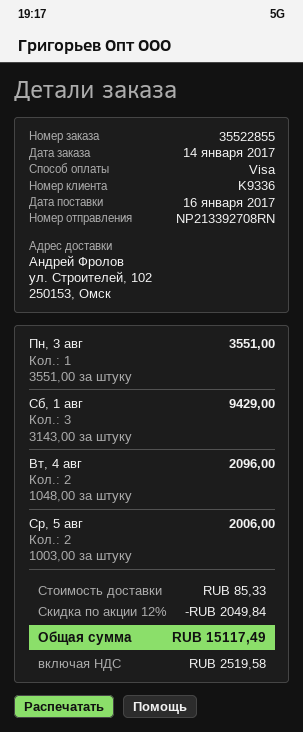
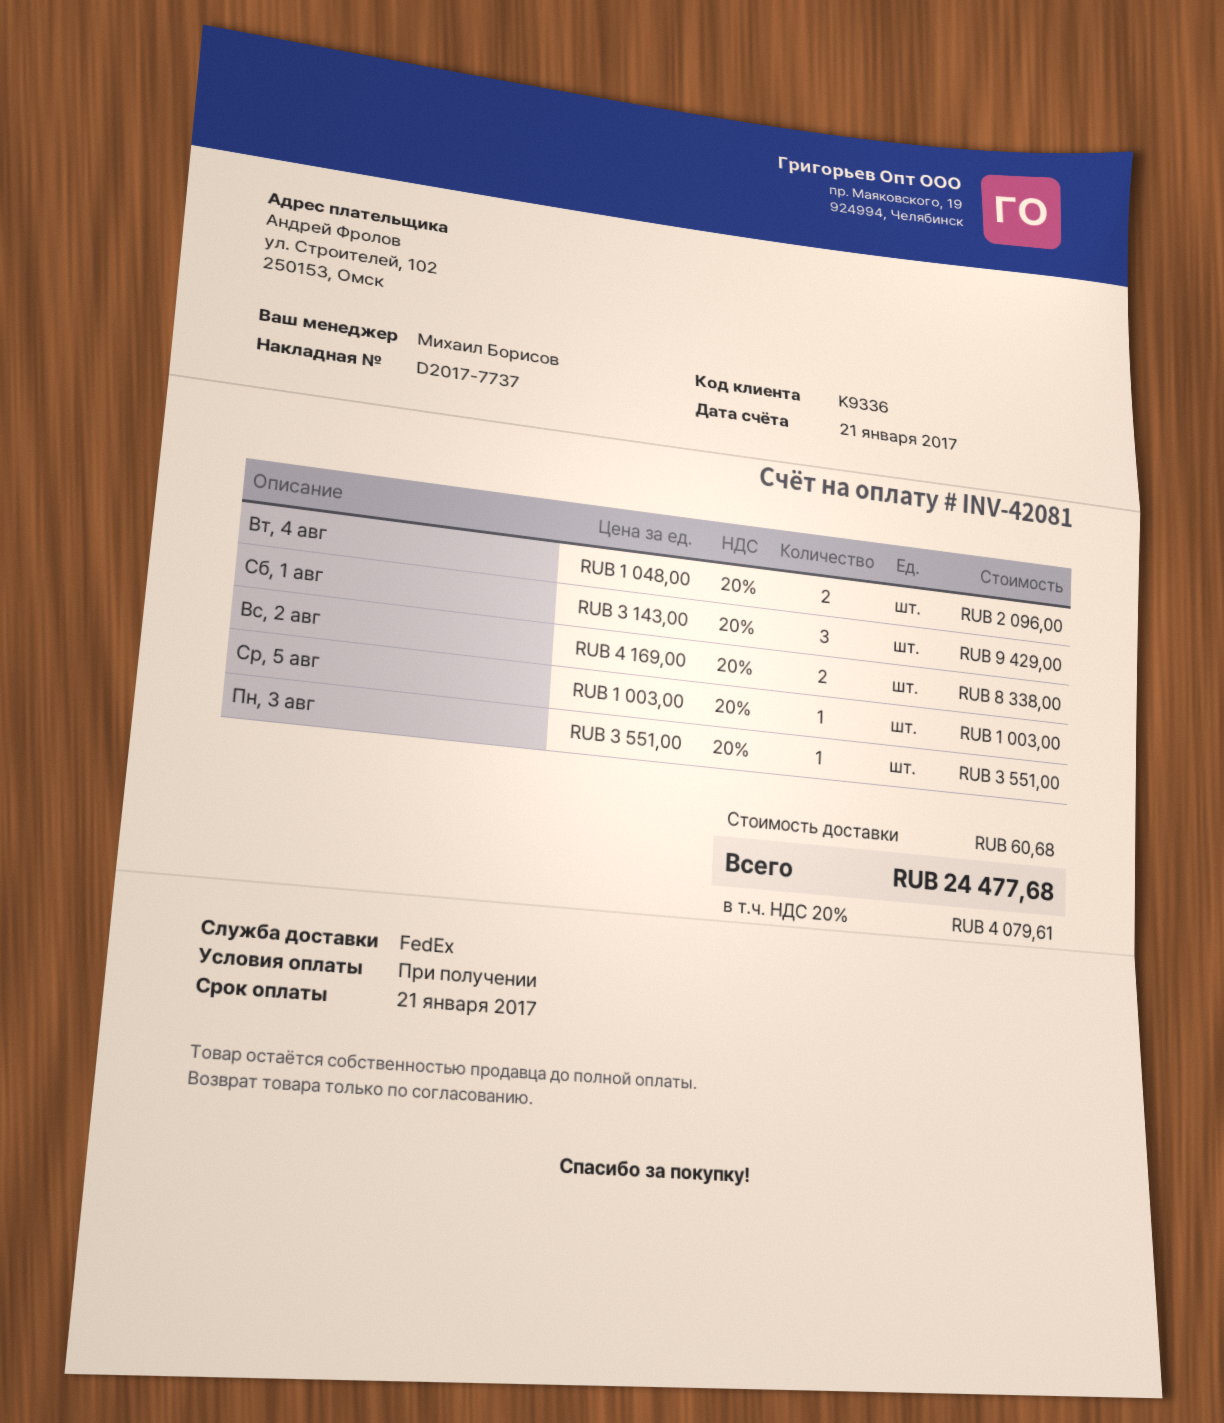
Ср, 5 авг: 2 x 1003.00 = 2006.00 -> 1 x 1003.00 = 1003.00
Вс, 2 авг: none -> 2 x 4169.00 = 8338.00
discount: 12% = 2049.84 -> none
shipping: 85.33 -> 60.68
tax: 2519.58 -> 4079.61
total: 15117.49 -> 24477.68

